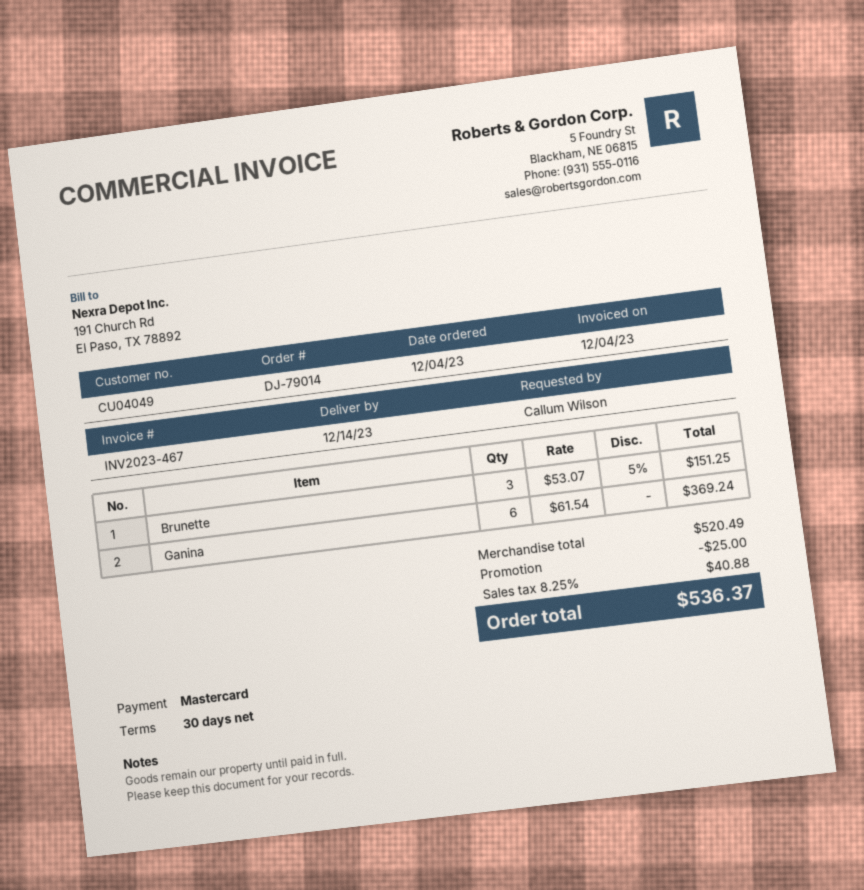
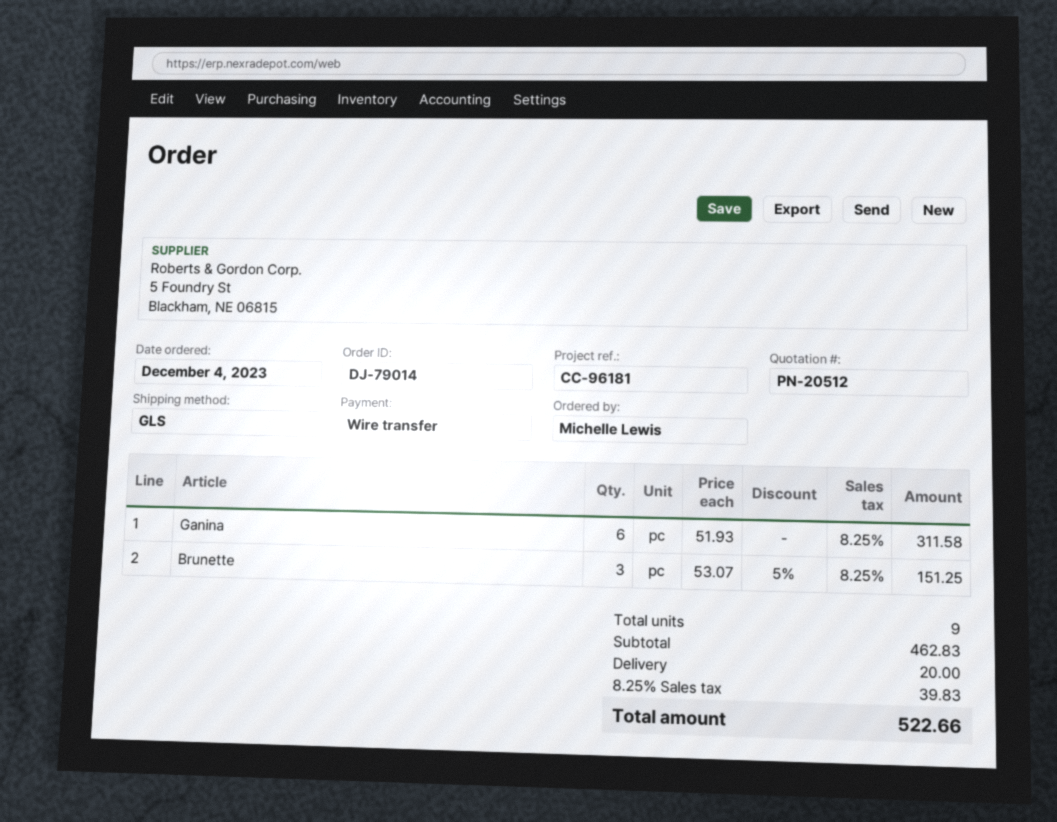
ordered by: Callum Wilson -> Michelle Lewis
payment method: Mastercard -> bank transfer
Ganina: 6 x 61.54 = 369.24 -> 6 x 51.93 = 311.58
subtotal: 520.49 -> 462.83
discount: 25.00 -> none
shipping: none -> 20.00
tax: 8.25% = 40.88 -> 8.25% = 39.83
total: 536.37 -> 522.66

